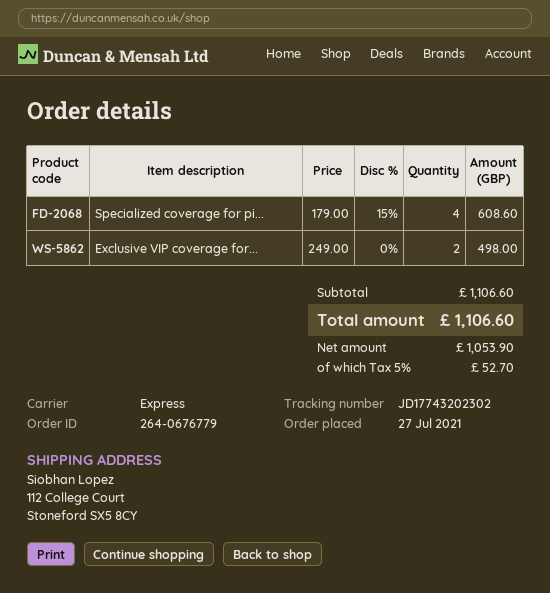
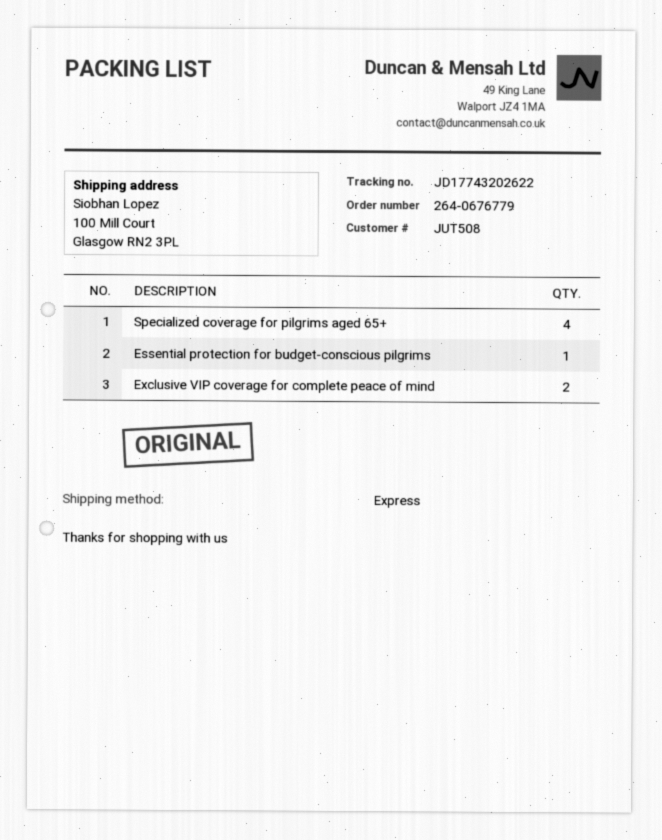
tracking number: JD17743202302 -> JD17743202622
ship to: 112 College Court, Stoneford SX5 8CY -> 100 Mill Court, Glasgow RN2 3PL
Essential protection for budget-conscious pilgrims: none -> 1

